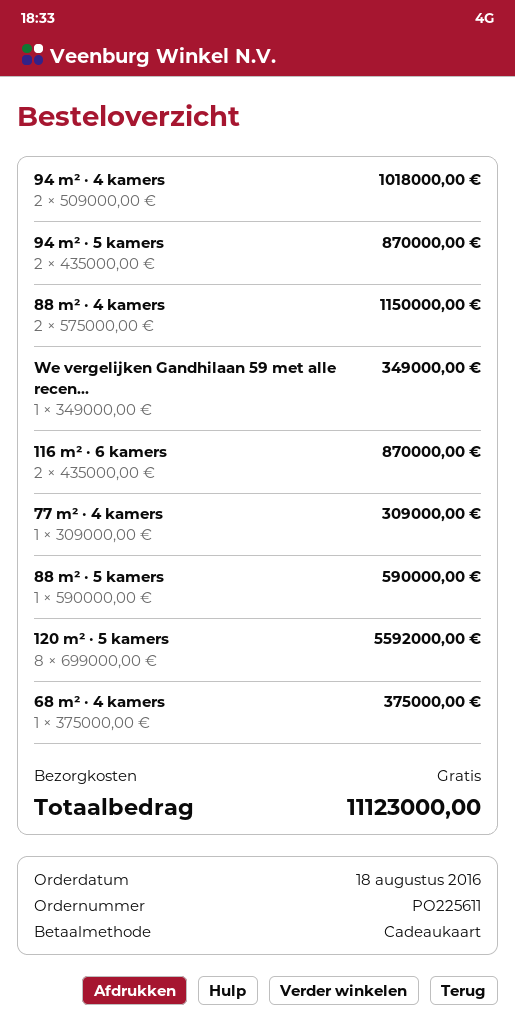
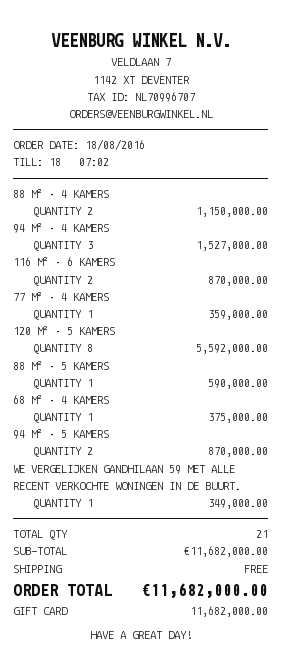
94 m² · 4 kamers: 2 for 1018000.00 -> 3 for 1527000.00
77 m² · 4 kamers: 1 for 309000.00 -> 1 for 359000.00
total: 11123000.00 -> 11682000.00

